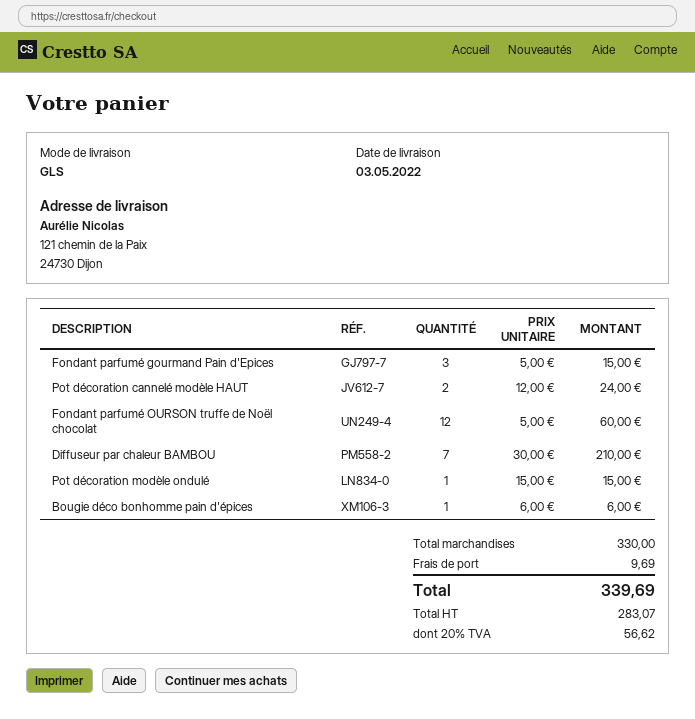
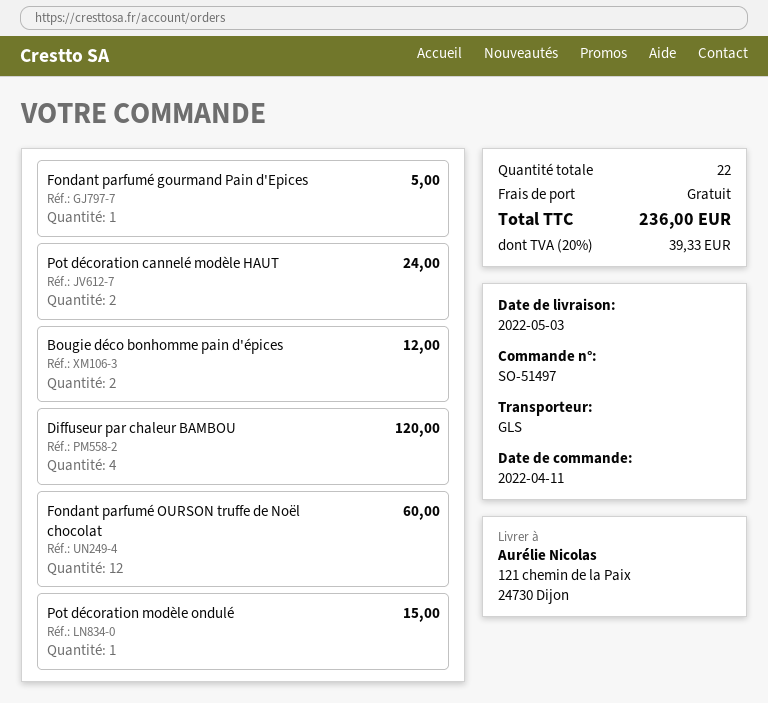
Fondant parfumé gourmand Pain d'Epices: 3 for 15.00 -> 1 for 5.00
Diffuseur par chaleur BAMBOU: 7 for 210.00 -> 4 for 120.00
Bougie déco bonhomme pain d'épices: 1 for 6.00 -> 2 for 12.00
shipping: 9.69 -> 0.00
tax: 20% = 56.62 -> 20% = 39.33
total: 339.69 -> 236.00

